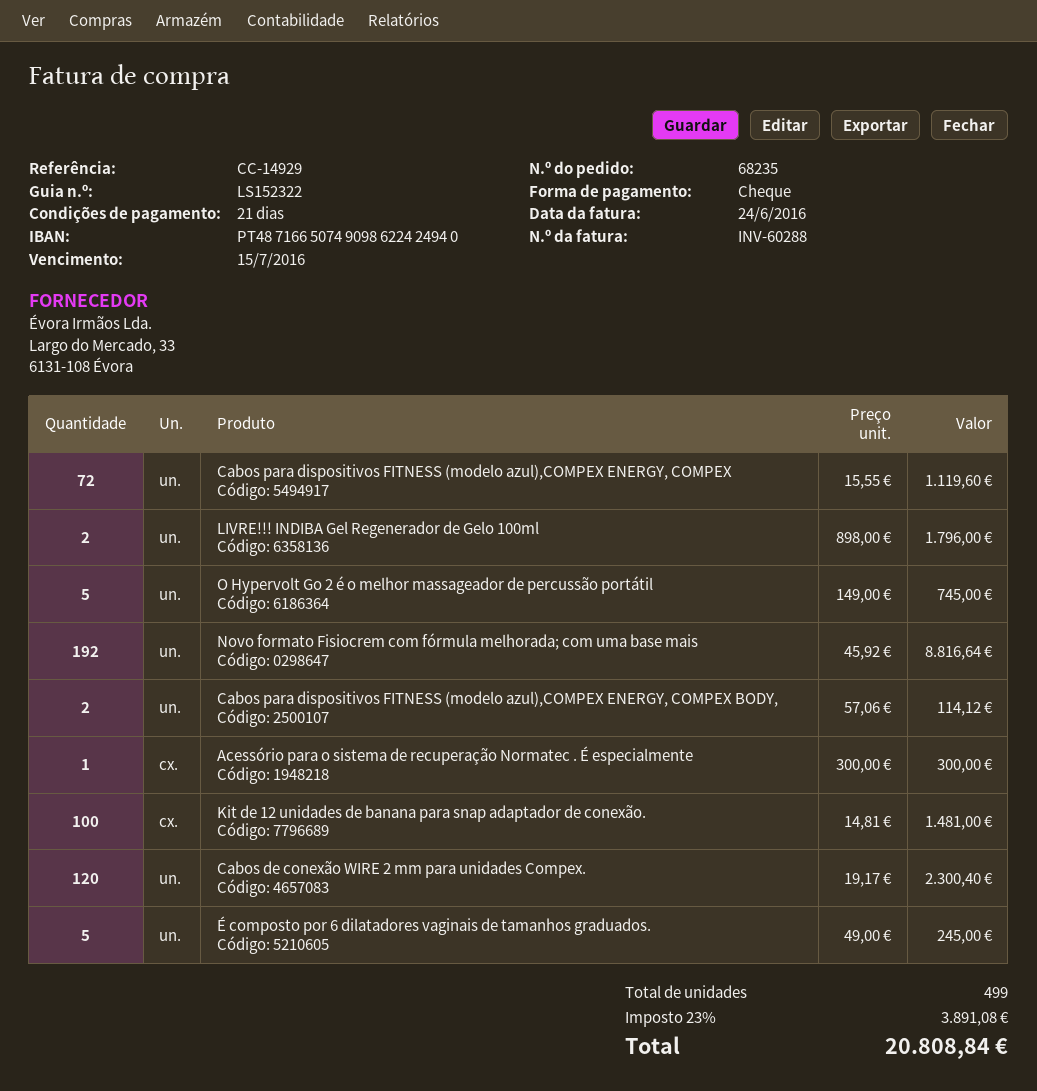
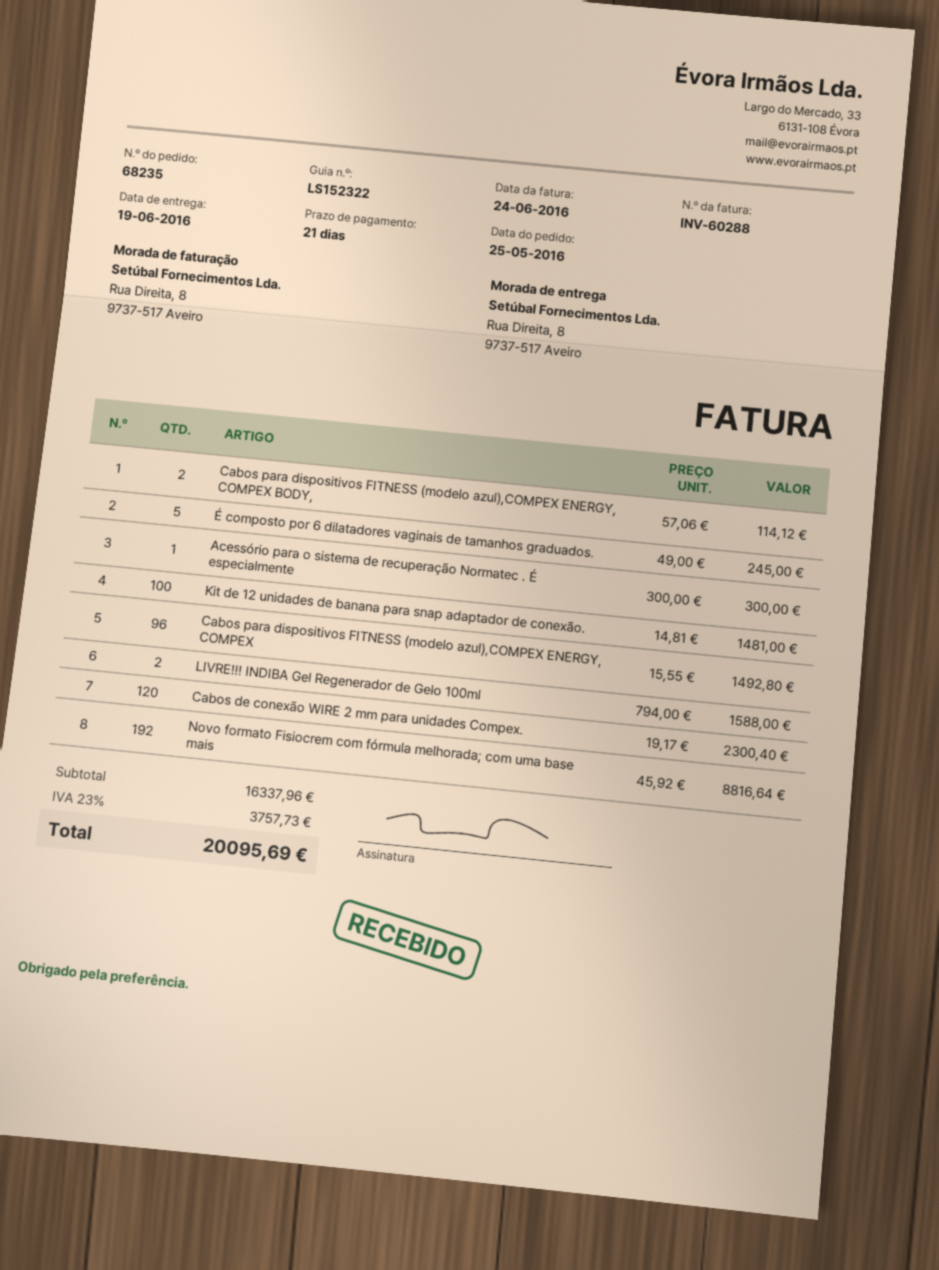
Cabos para dispositivos FITNESS (modelo azul),COMPEX ENERGY, COMPEX: 72 x 15.55 = 1119.60 -> 96 x 15.55 = 1492.80
LIVRE!!! INDIBA Gel Regenerador de Gelo 100ml: 2 x 898.00 = 1796.00 -> 2 x 794.00 = 1588.00
O Hypervolt Go 2 é o melhor massageador de percussão portátil: 5 x 149.00 = 745.00 -> none
tax: 23% = 3891.08 -> 23% = 3757.73
total: 20808.84 -> 20095.69

